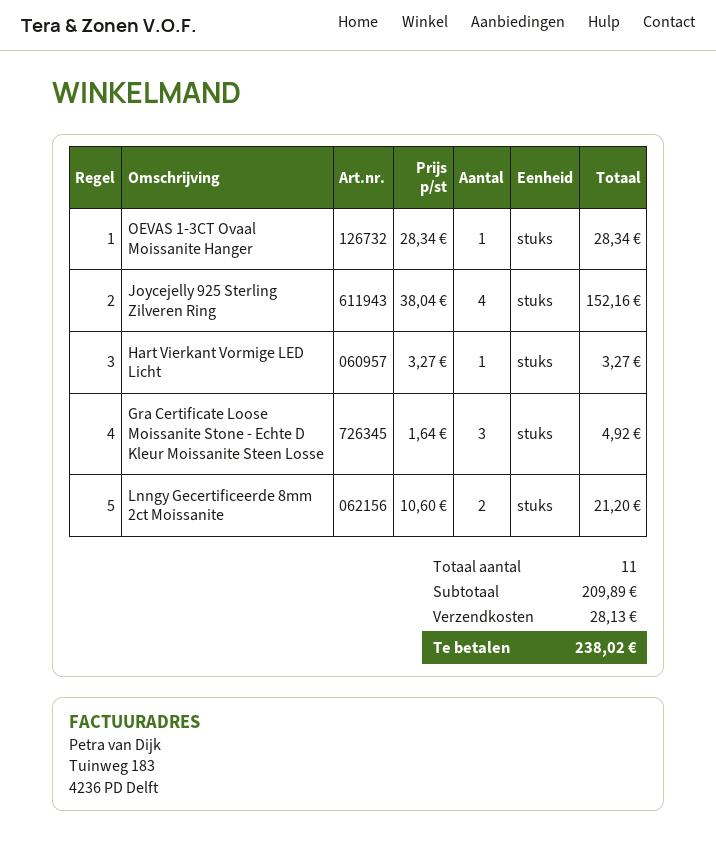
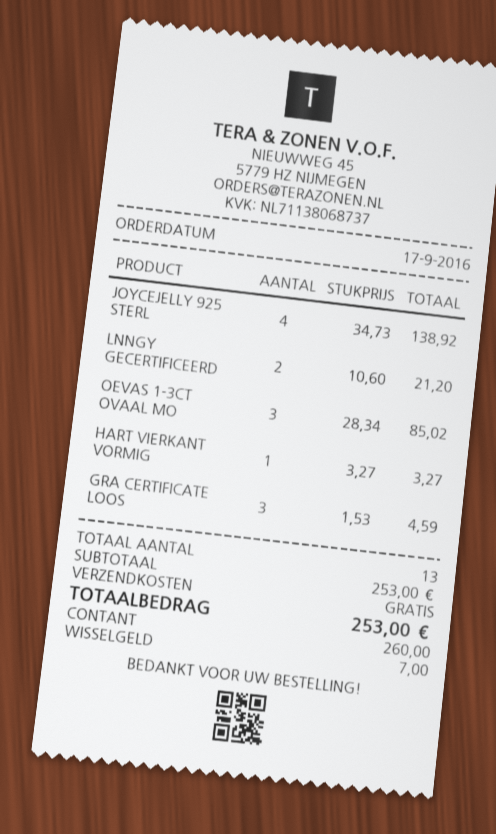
OEVAS 1-3CT Ovaal Moissanite Hanger: 1 x 28.34 = 28.34 -> 3 x 28.34 = 85.02
Joycejelly 925 Sterling Zilveren Ring: 4 x 38.04 = 152.16 -> 4 x 34.73 = 138.92
Gra Certificate Loose Moissanite Stone - Echte D Kleur Moissanite Steen Losse: 3 x 1.64 = 4.92 -> 3 x 1.53 = 4.59
total quantity: 11 -> 13
subtotal: 209.89 -> 253.00
shipping: 28.13 -> 0.00
total: 238.02 -> 253.00

